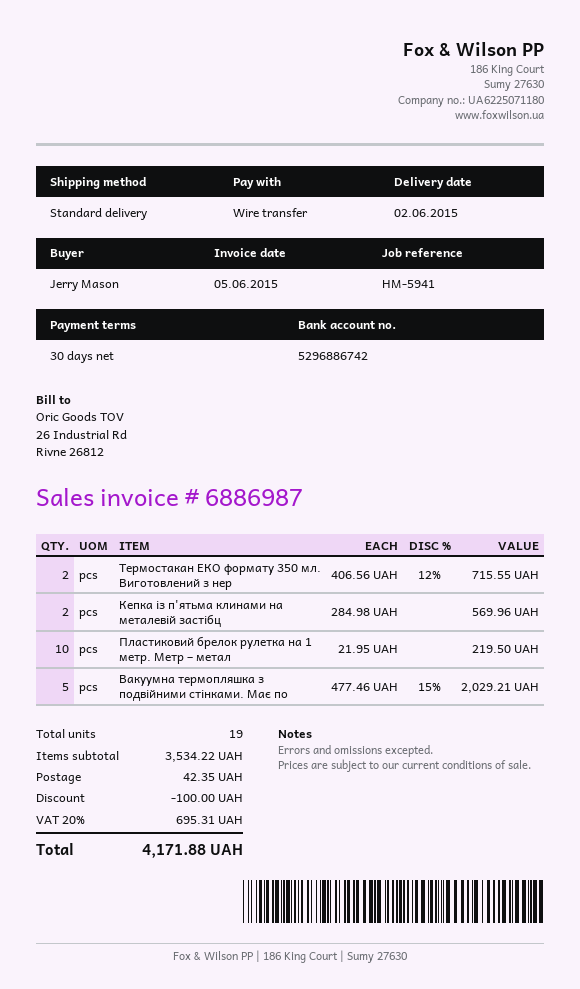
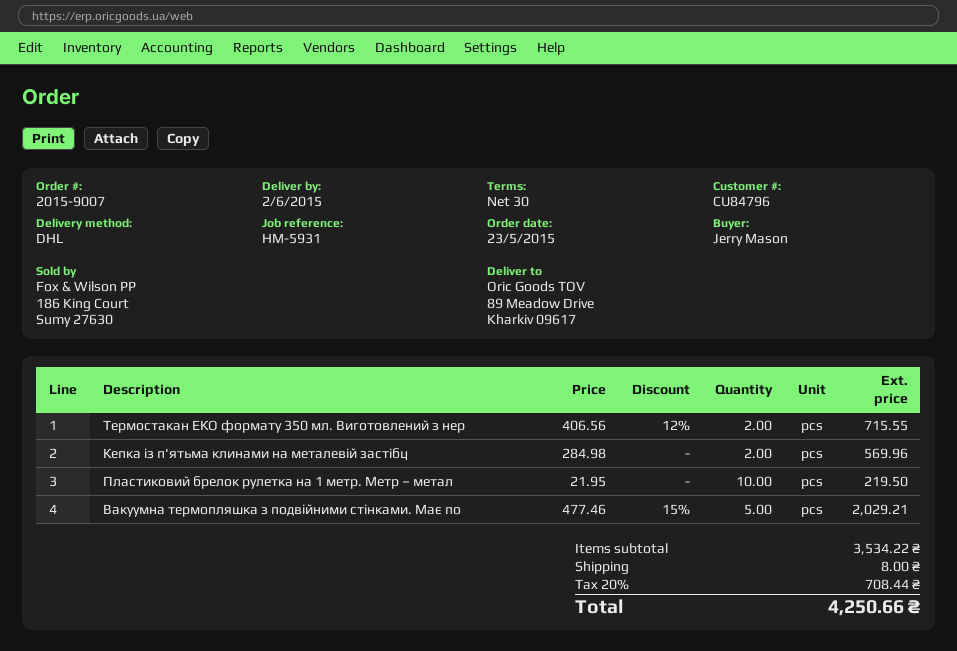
reference: HM-5941 -> HM-5931
shipping method: standard -> DHL
discount: 100.00 -> none
shipping: 42.35 -> 8.00
tax: 20% = 695.31 -> 20% = 708.44
total: 4171.88 -> 4250.66

